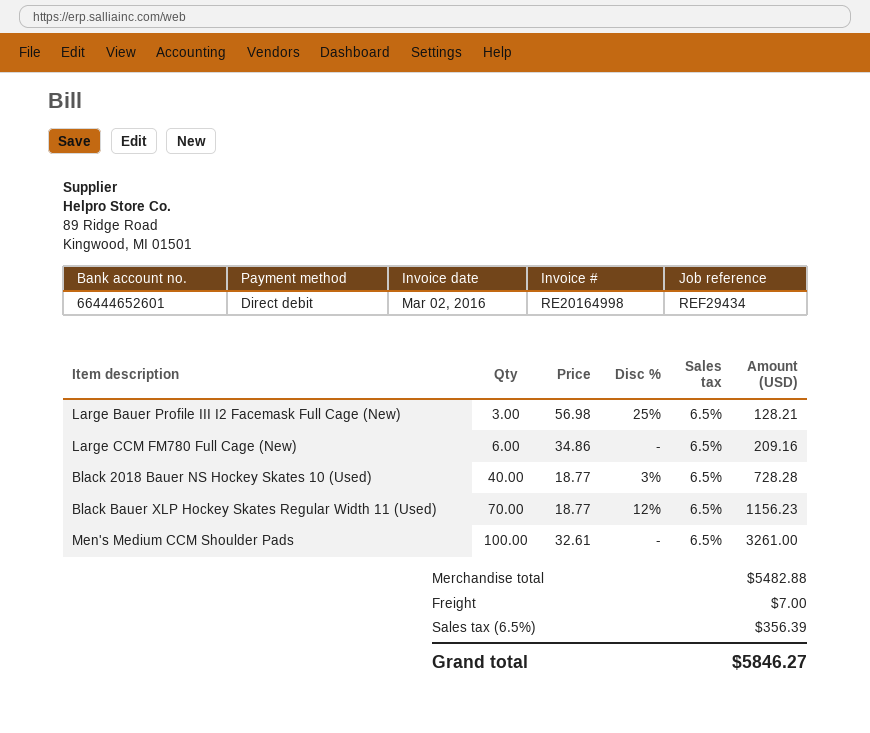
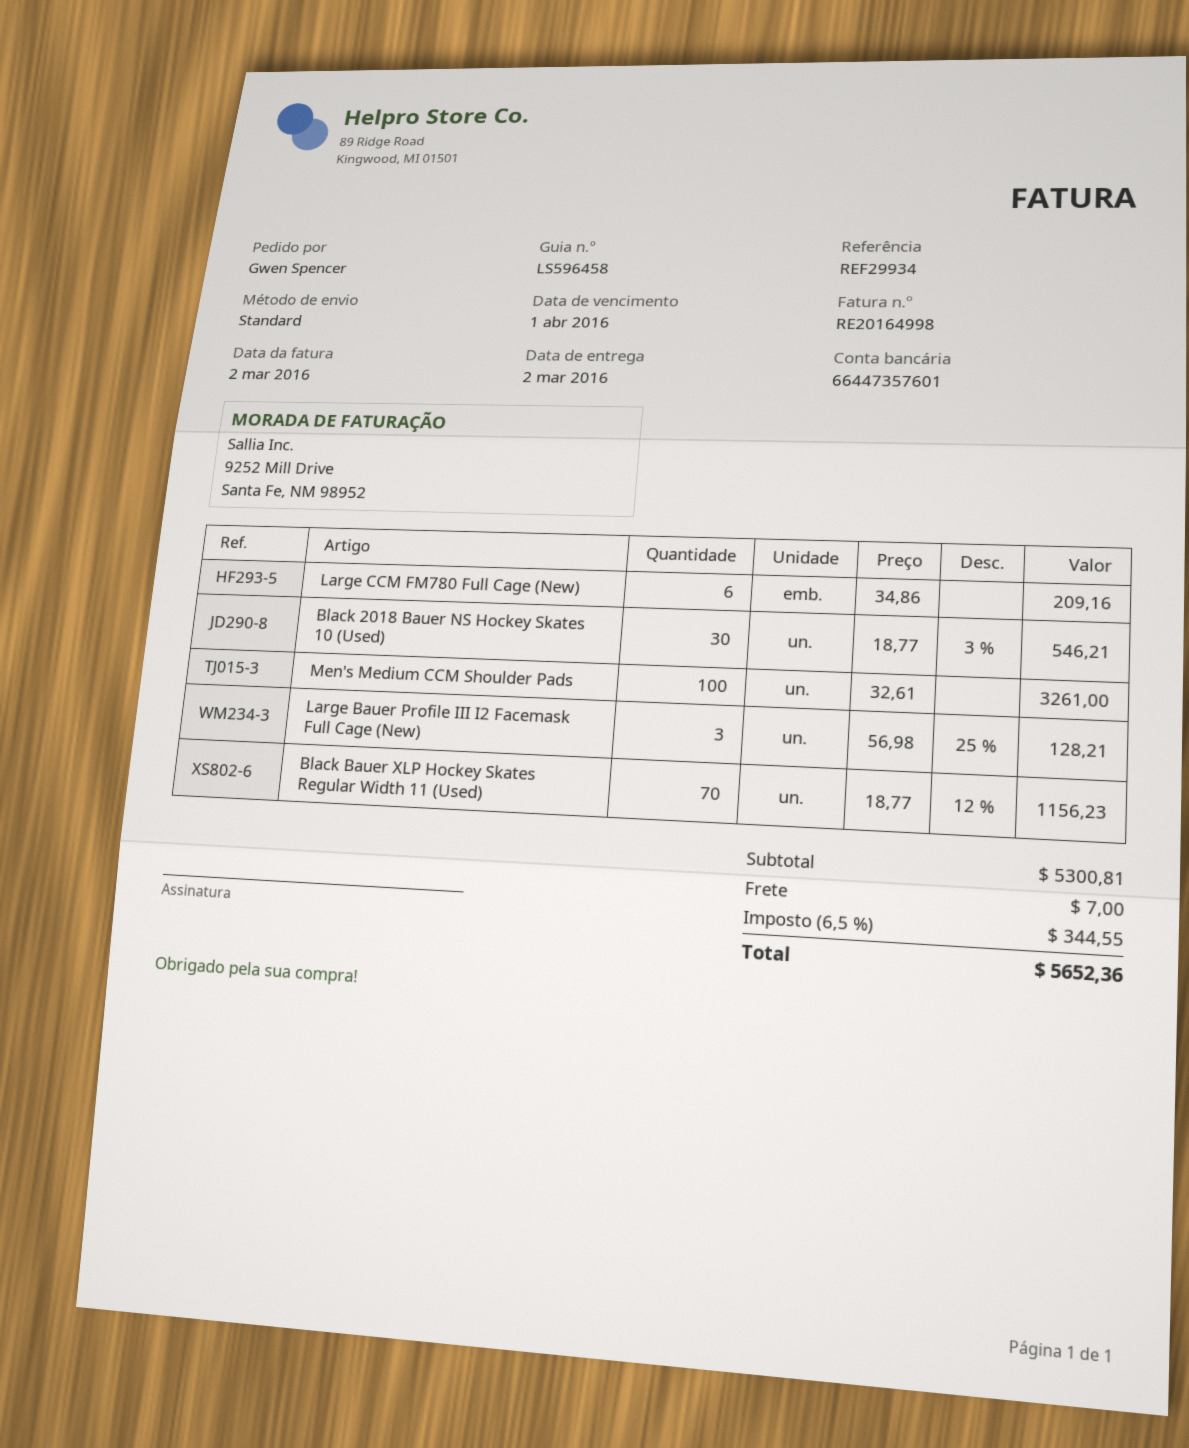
reference: REF29434 -> REF29934
bank account: 66444652601 -> 66447357601
Black 2018 Bauer NS Hockey Skates 10 (Used): 40 x 18.77 - 3% = 728.28 -> 30 x 18.77 - 3% = 546.21
subtotal: 5482.88 -> 5300.81
tax: 6.5% = 356.39 -> 6.5% = 344.55
total: 5846.27 -> 5652.36

